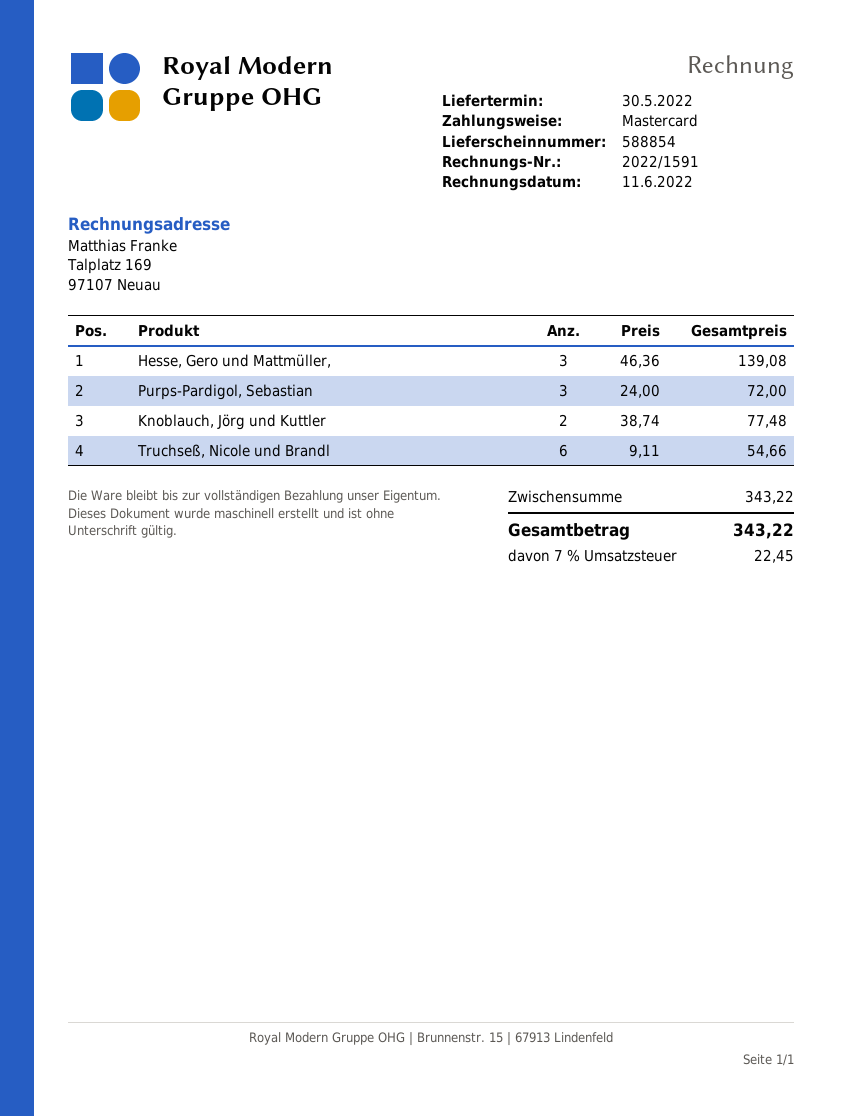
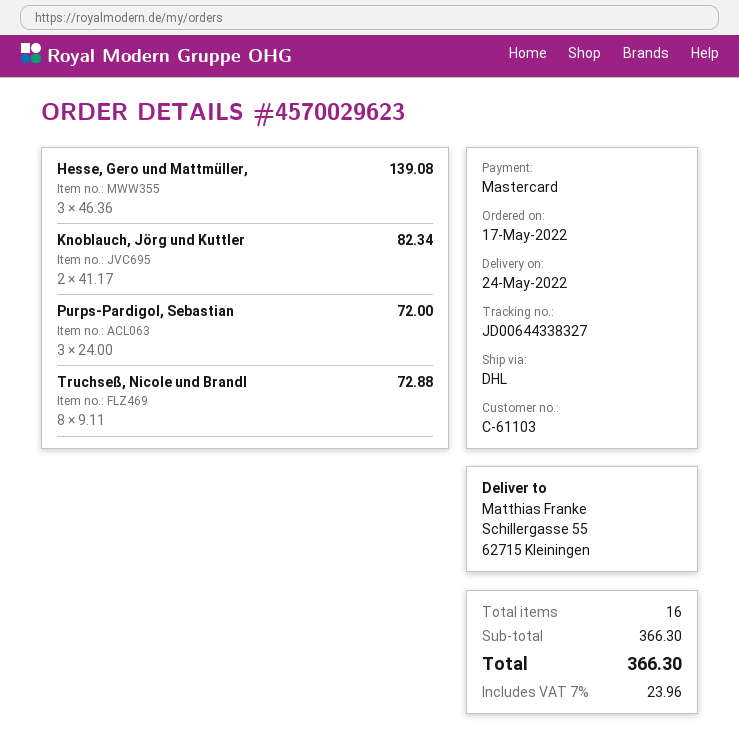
delivery date: 2022-05-30 -> 2022-05-24
Knoblauch, Jörg und Kuttler: 2 x 38.74 = 77.48 -> 2 x 41.17 = 82.34
Truchseß, Nicole und Brandl: 6 x 9.11 = 54.66 -> 8 x 9.11 = 72.88
subtotal: 343.22 -> 366.30
tax: 7% = 22.45 -> 7% = 23.96
total: 343.22 -> 366.30

